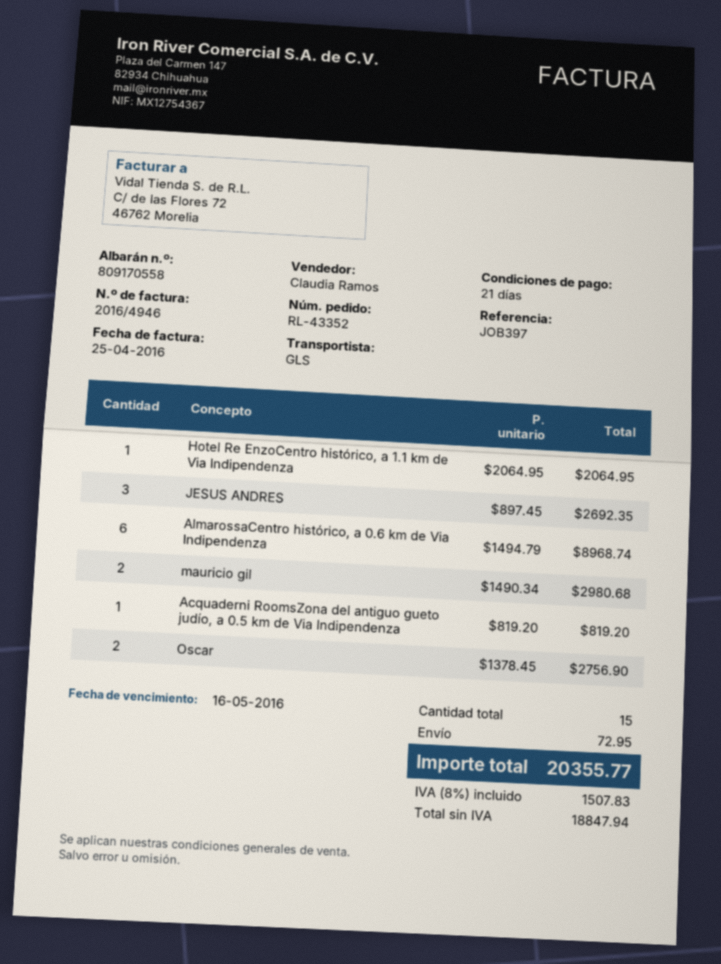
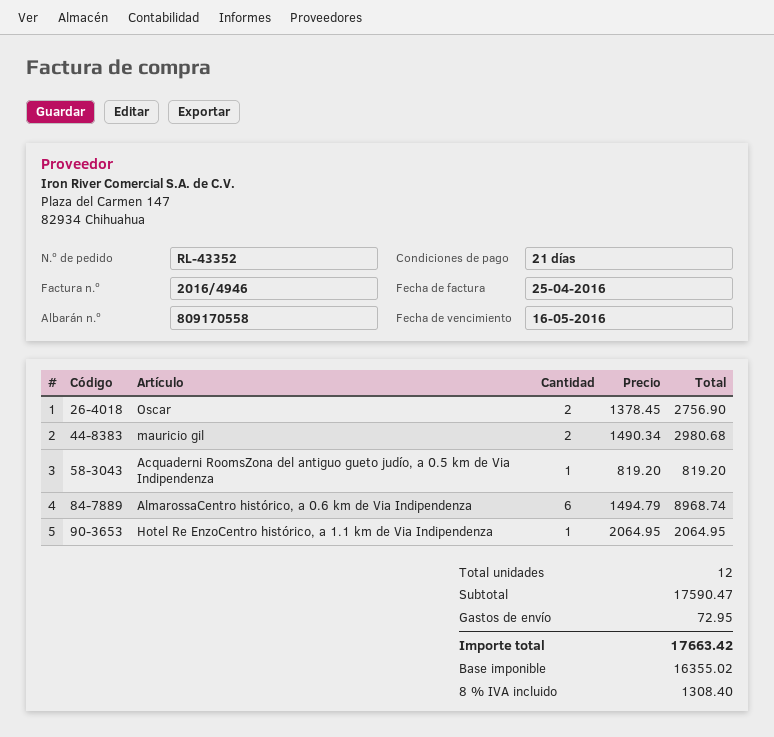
JESUS ANDRES: 3 x 897.45 = 2692.35 -> none
total quantity: 15 -> 12
net: 18847.94 -> 16355.02
tax: 8% = 1507.83 -> 8% = 1308.40
total: 20355.77 -> 17663.42

